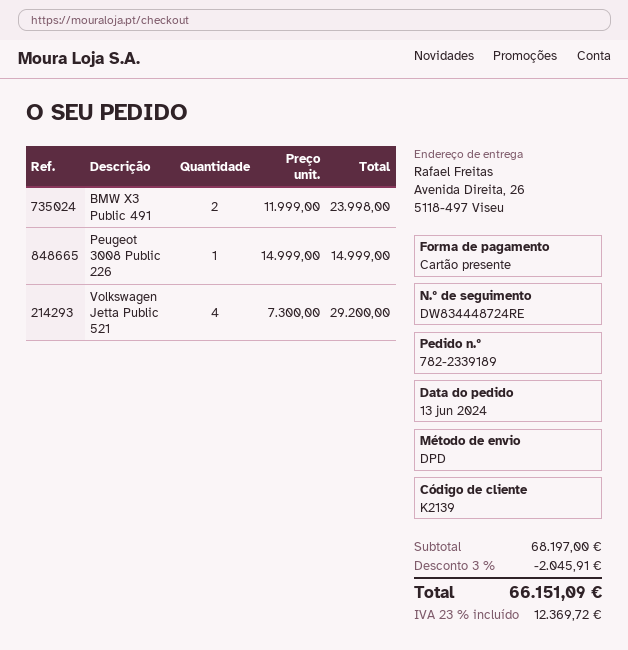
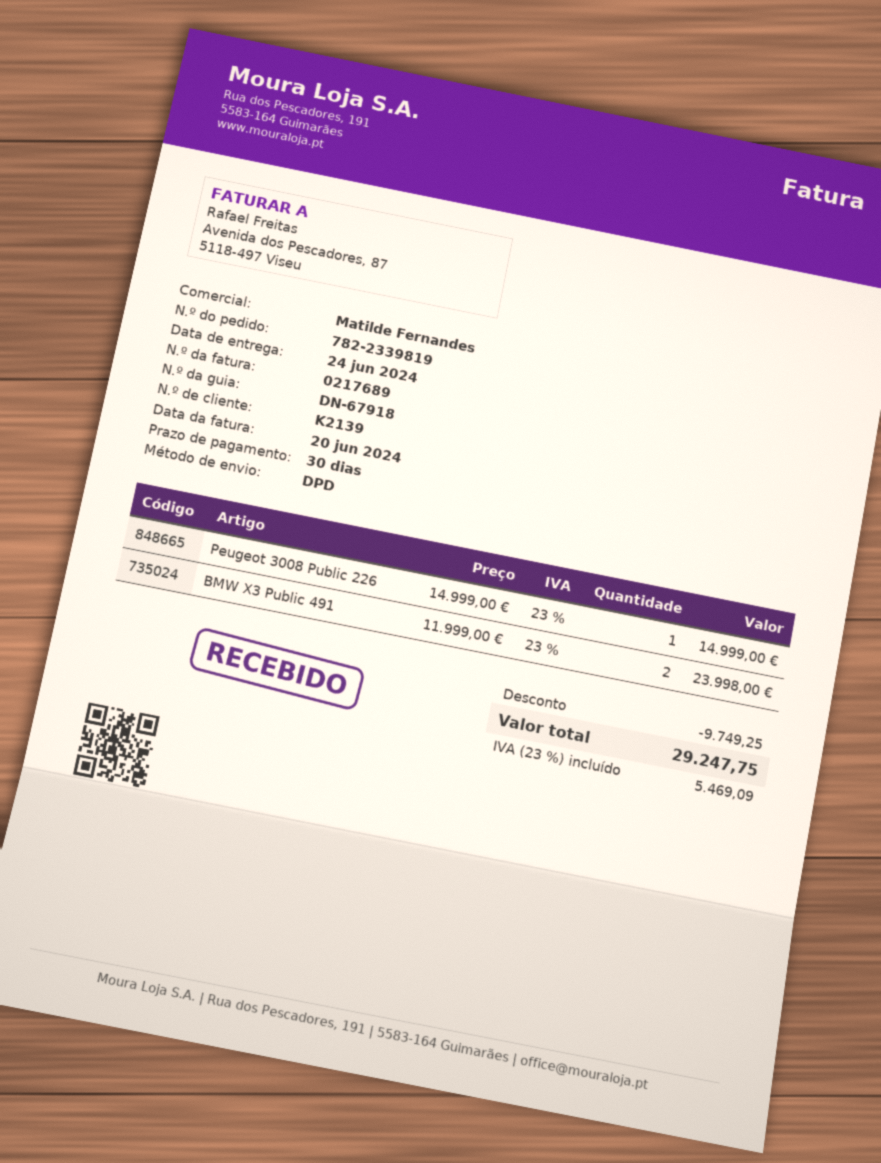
order number: 782-2339189 -> 782-2339819
Volkswagen Jetta Public 521: 4 x 7300.00 = 29200.00 -> none
discount: 2045.91 -> 9749.25
tax: 23% = 12369.72 -> 23% = 5469.09
total: 66151.09 -> 29247.75

